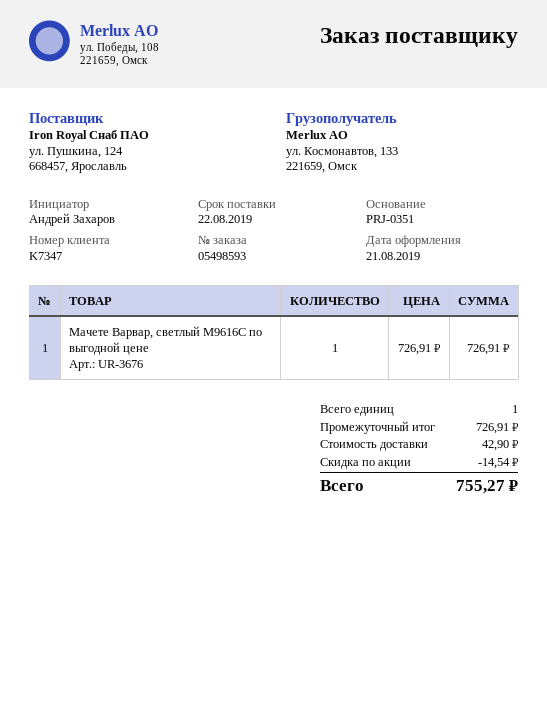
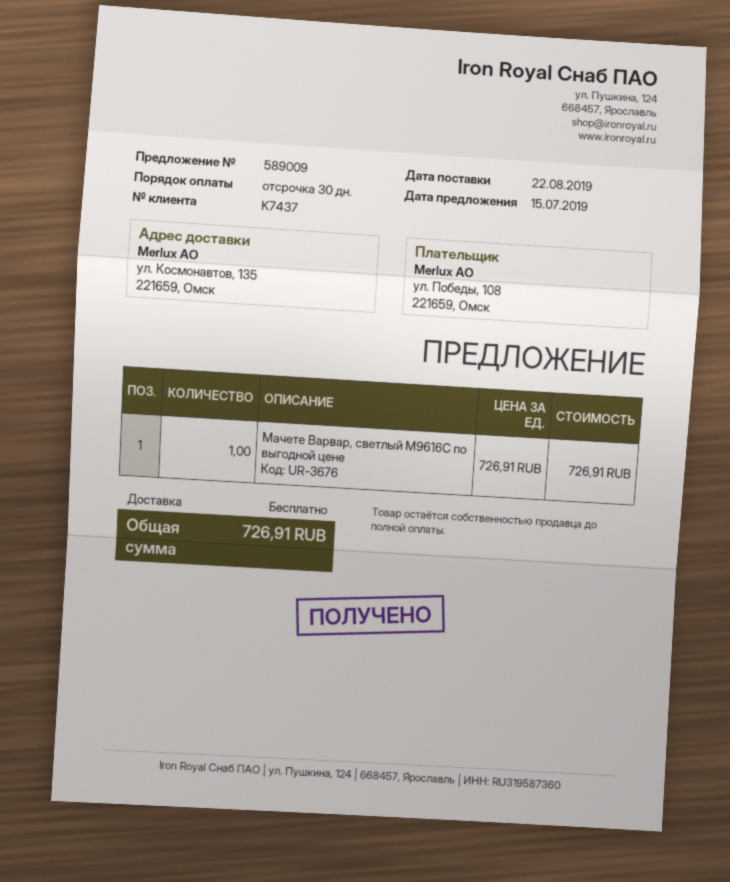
customer number: K7347 -> K7437
ship to: ул. Космонавтов, 133, 221659, Омск -> ул. Космонавтов, 135, 221659, Омск
discount: 14.54 -> none
shipping: 42.90 -> 0.00
total: 755.27 -> 726.91

